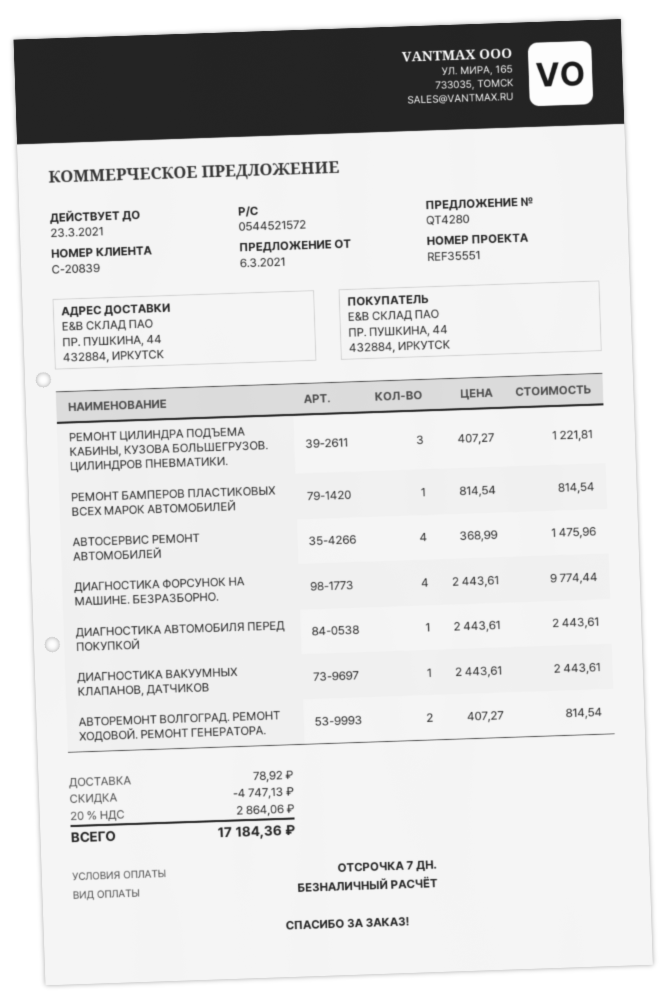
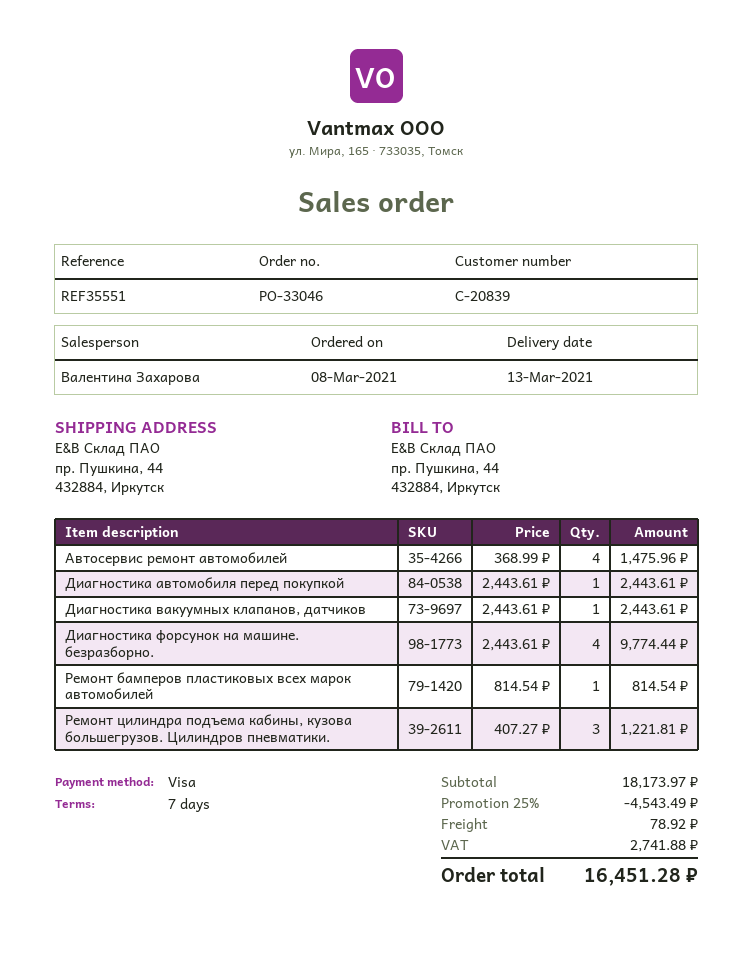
payment method: bank transfer -> Visa
АВТОРЕМОНТ ВОЛГОГРАД. РЕМОНТ ХОДОВОЙ. РЕМОНТ ГЕНЕРАТОРА.: 2 x 407.27 = 814.54 -> none
discount: 4747.13 -> 4543.49
tax: 2864.06 -> 2741.88
total: 17184.36 -> 16451.28

